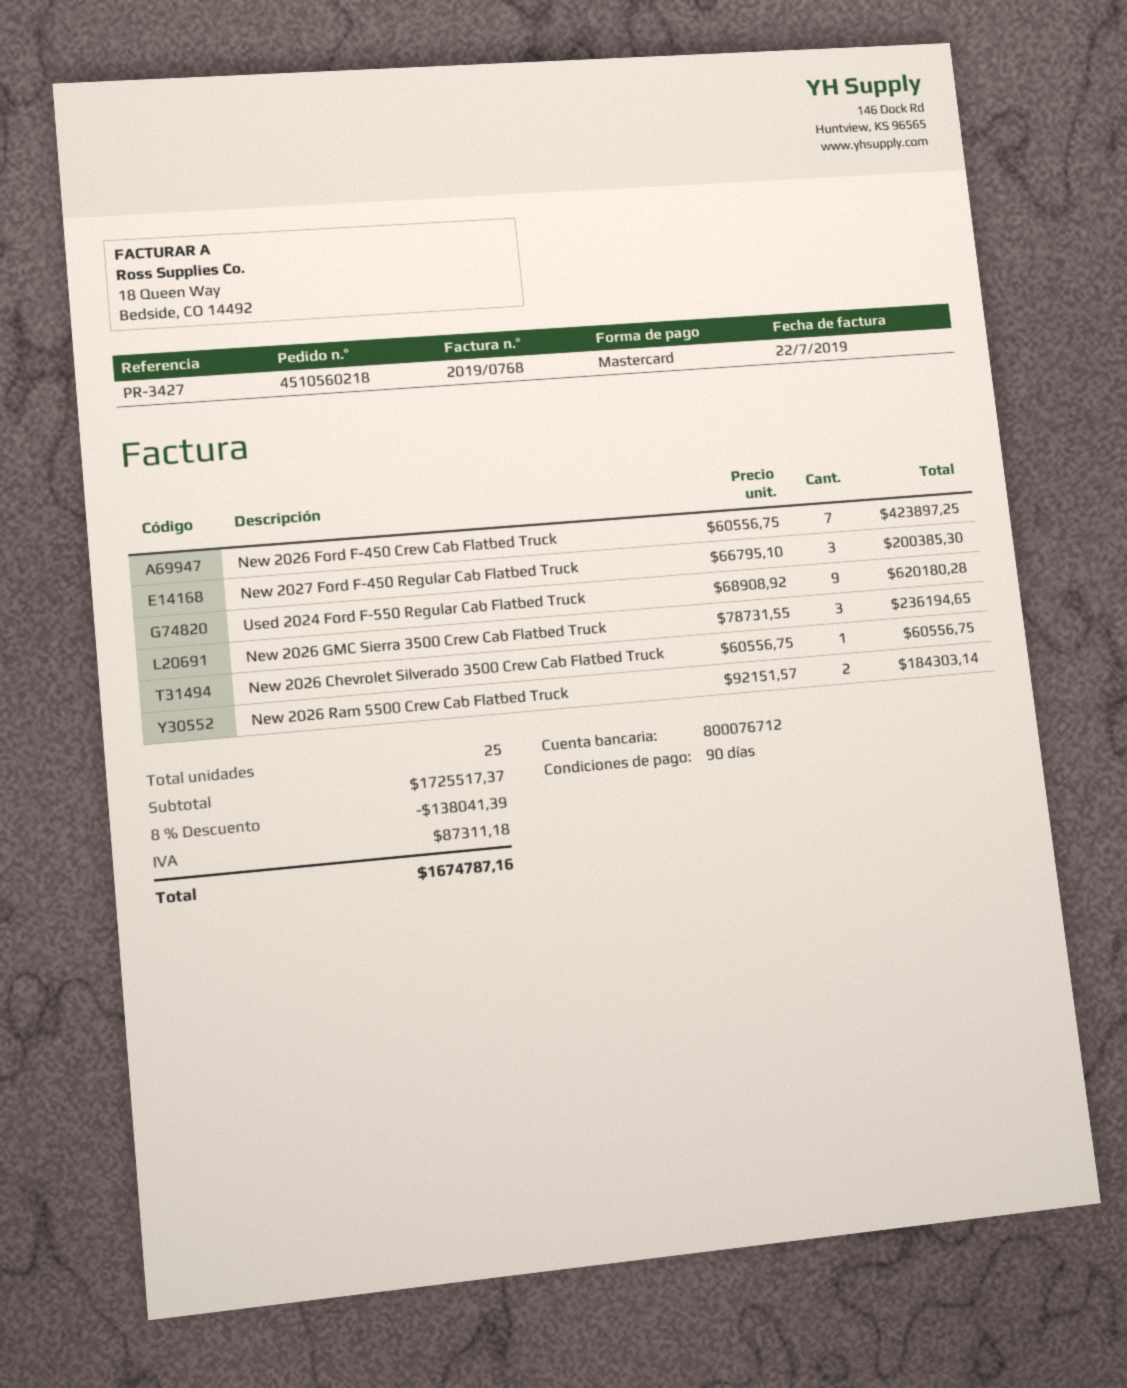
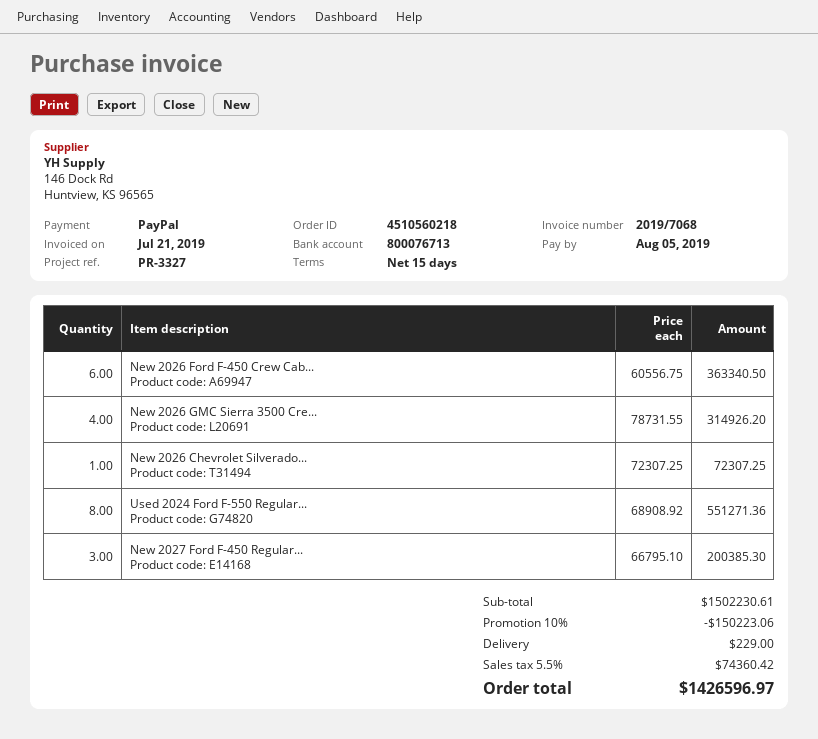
invoice number: 2019/0768 -> 2019/7068
invoice date: 2019-07-22 -> 2019-07-21
payment terms: 90 days -> 15 days
reference: PR-3427 -> PR-3327
payment method: Mastercard -> PayPal
bank account: 800076712 -> 800076713
New 2026 Ford F-450 Crew Cab Flatbed Truck: 7 x 60556.75 = 423897.25 -> 6 x 60556.75 = 363340.50
Used 2024 Ford F-550 Regular Cab Flatbed Truck: 9 x 68908.92 = 620180.28 -> 8 x 68908.92 = 551271.36
New 2026 GMC Sierra 3500 Crew Cab Flatbed Truck: 3 x 78731.55 = 236194.65 -> 4 x 78731.55 = 314926.20
New 2026 Chevrolet Silverado 3500 Crew Cab Flatbed Truck: 1 x 60556.75 = 60556.75 -> 1 x 72307.25 = 72307.25
New 2026 Ram 5500 Crew Cab Flatbed Truck: 2 x 92151.57 = 184303.14 -> none
subtotal: 1725517.37 -> 1502230.61
discount: 8% = 138041.39 -> 10% = 150223.06
shipping: none -> 229.00
tax: 87311.18 -> 74360.42
total: 1674787.16 -> 1426596.97

